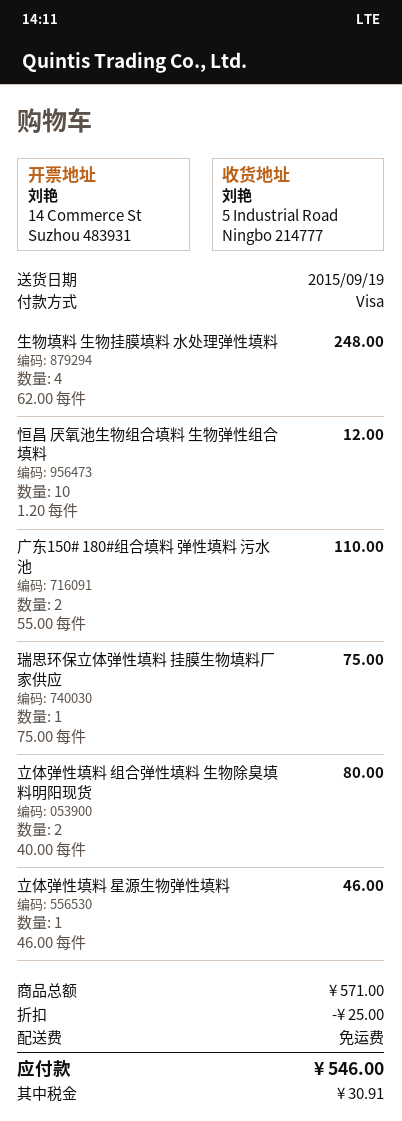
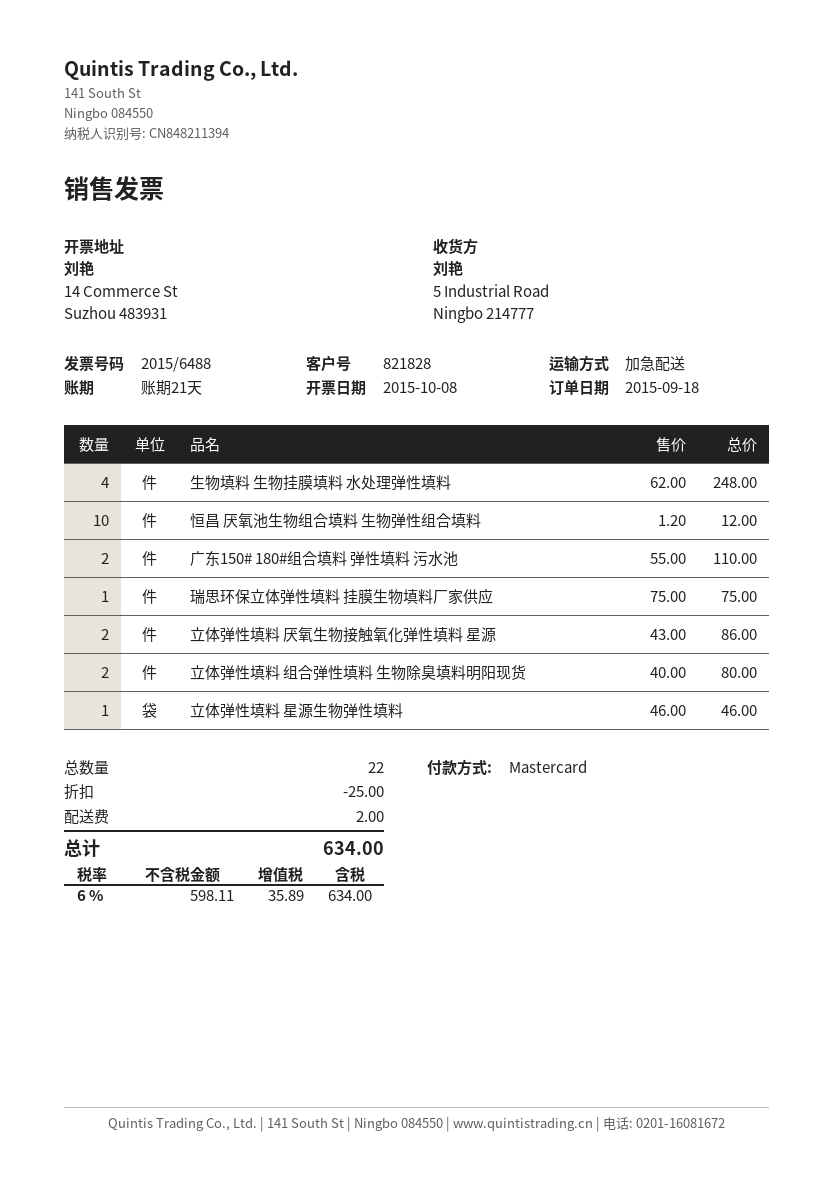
payment method: Visa -> Mastercard
立体弹性填料 厌氧生物接触氧化弹性填料 星源: none -> 2 x 43.00 = 86.00
shipping: 0.00 -> 2.00
tax: 30.91 -> 35.89
total: 546.00 -> 634.00

